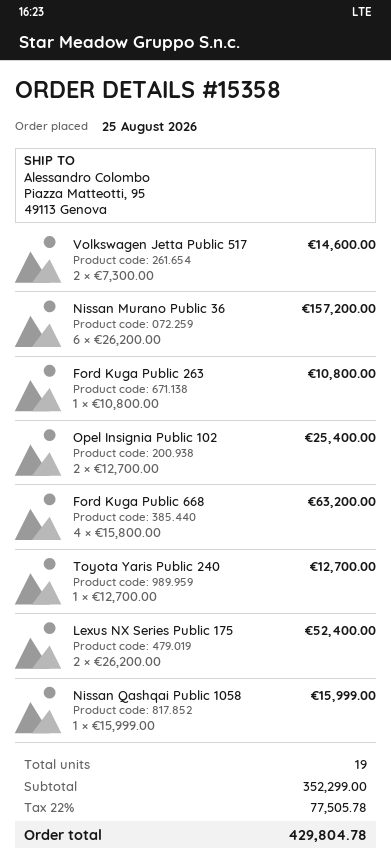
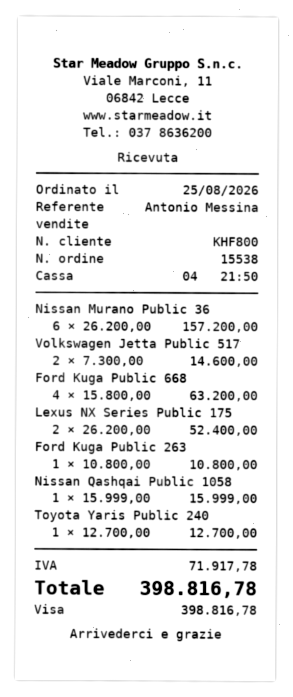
order number: 15358 -> 15538
Opel Insignia Public 102: 2 x 12700.00 = 25400.00 -> none
tax: 77505.78 -> 71917.78
total: 429804.78 -> 398816.78

